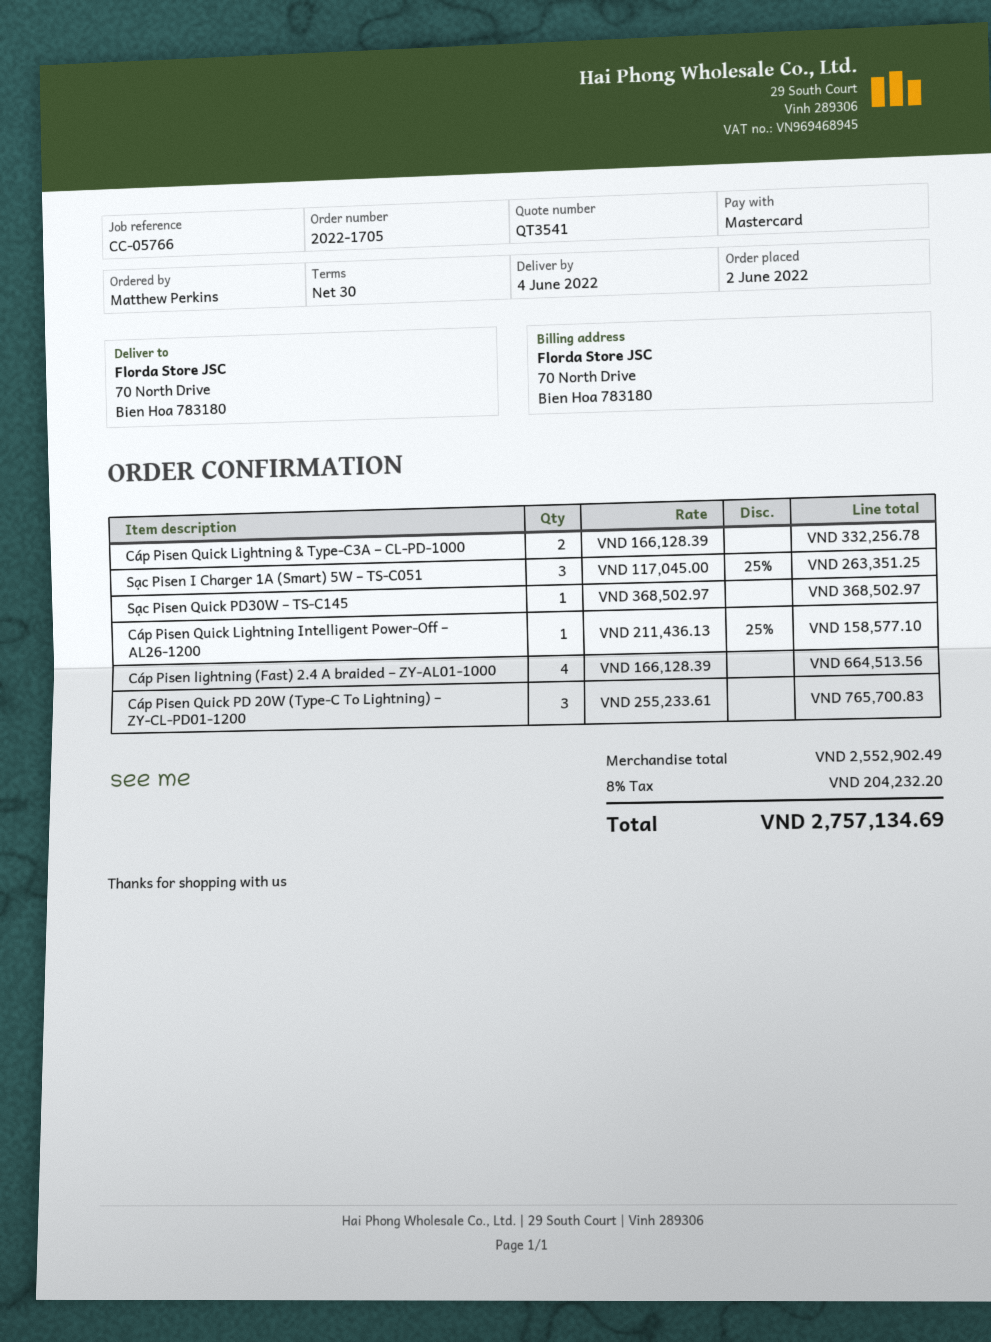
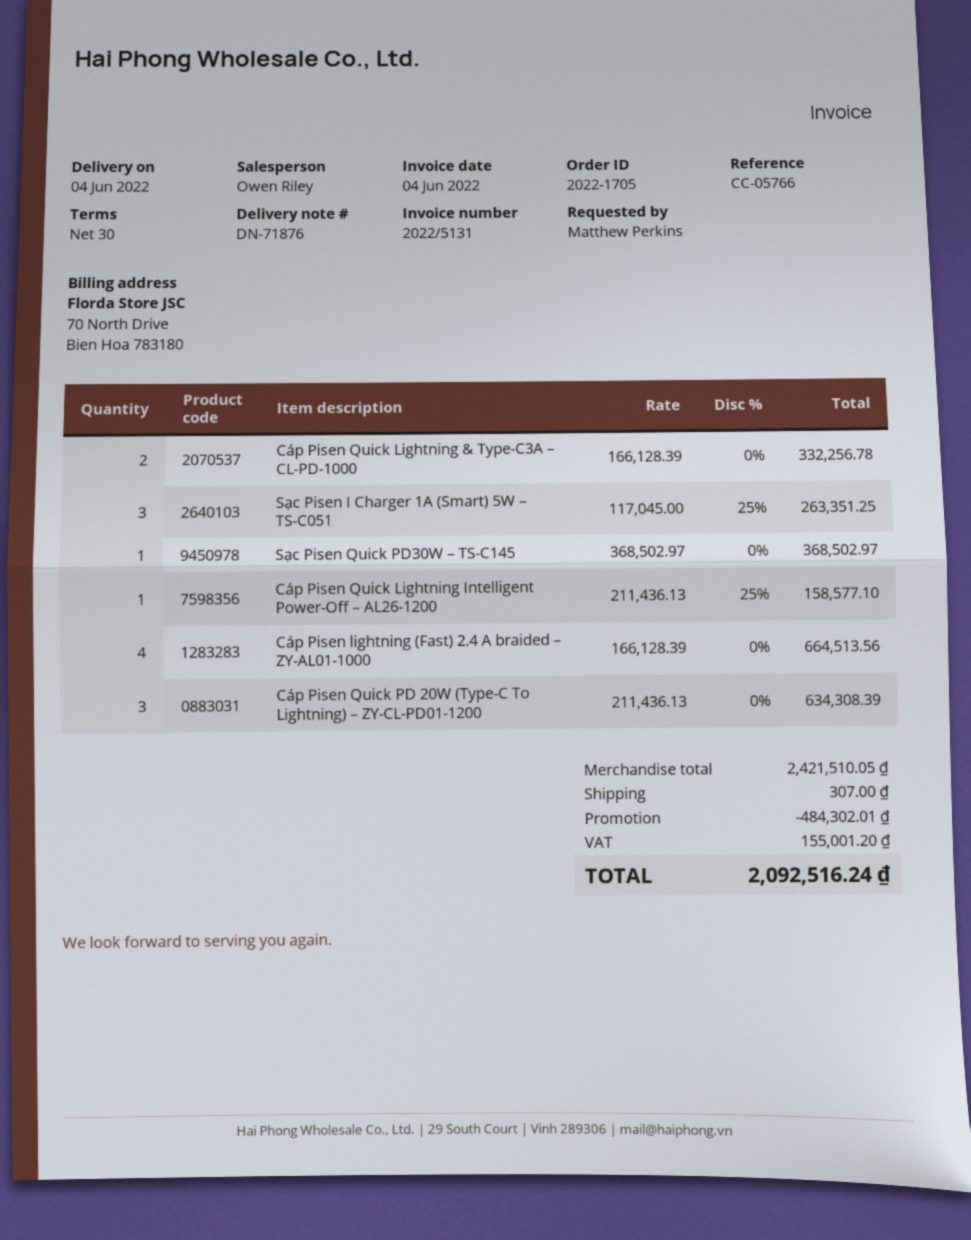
Cáp Pisen Quick PD 20W (Type-C To Lightning) – ZY-CL-PD01-1200: 3 x 255233.61 = 765700.83 -> 3 x 211436.13 = 634308.39
subtotal: 2552902.49 -> 2421510.05
discount: none -> 484302.01
shipping: none -> 307.00
tax: 204232.20 -> 155001.20
total: 2757134.69 -> 2092516.24

